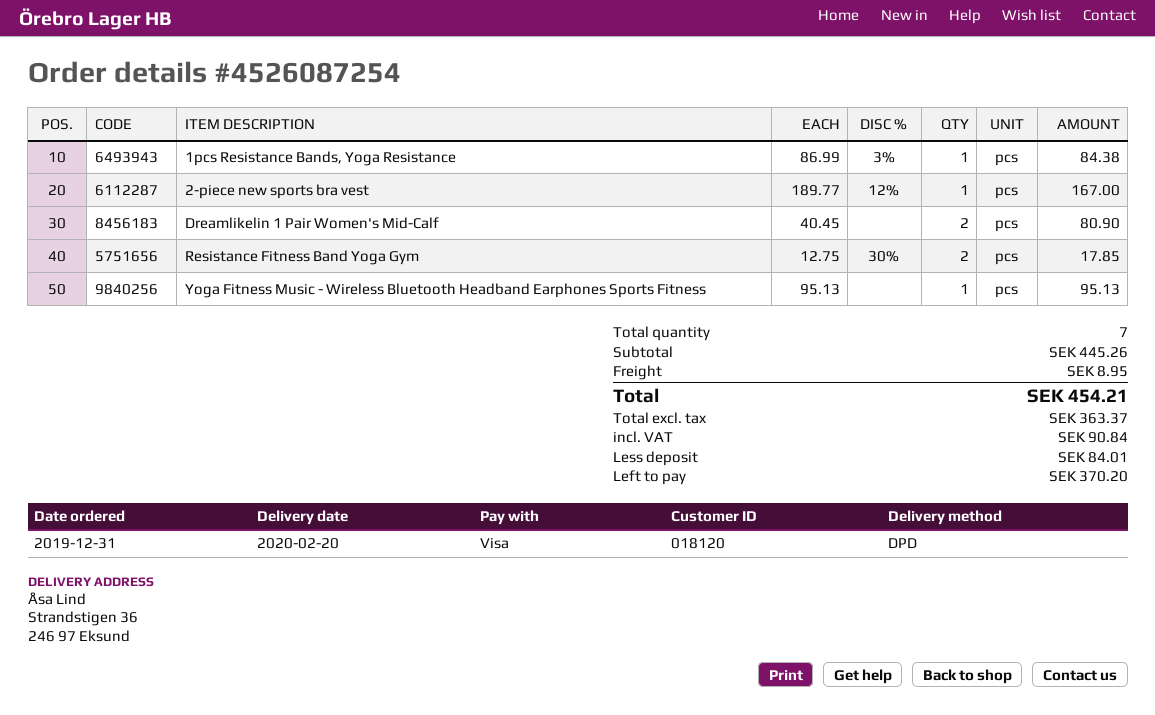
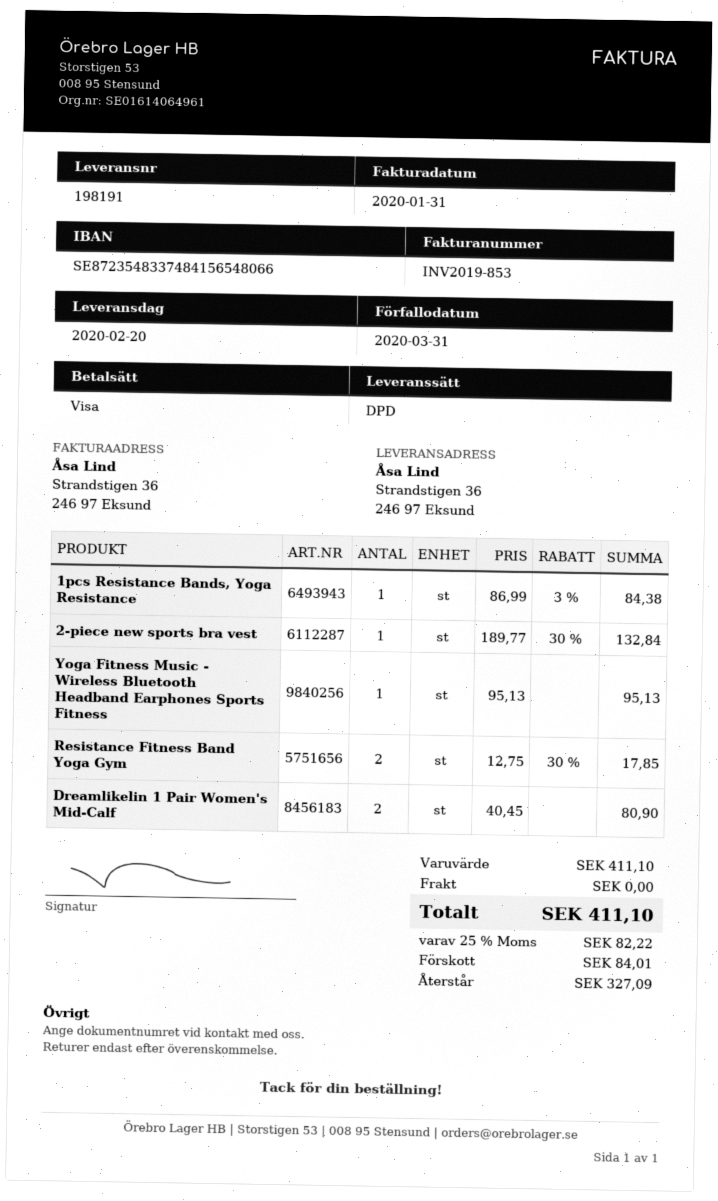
2-piece new sports bra vest: 1 x 189.77 - 12% = 167.00 -> 1 x 189.77 - 30% = 132.84
subtotal: 445.26 -> 411.10
shipping: 8.95 -> 0.00
tax: 90.84 -> 82.22
total: 454.21 -> 411.10
balance: 370.20 -> 327.09

